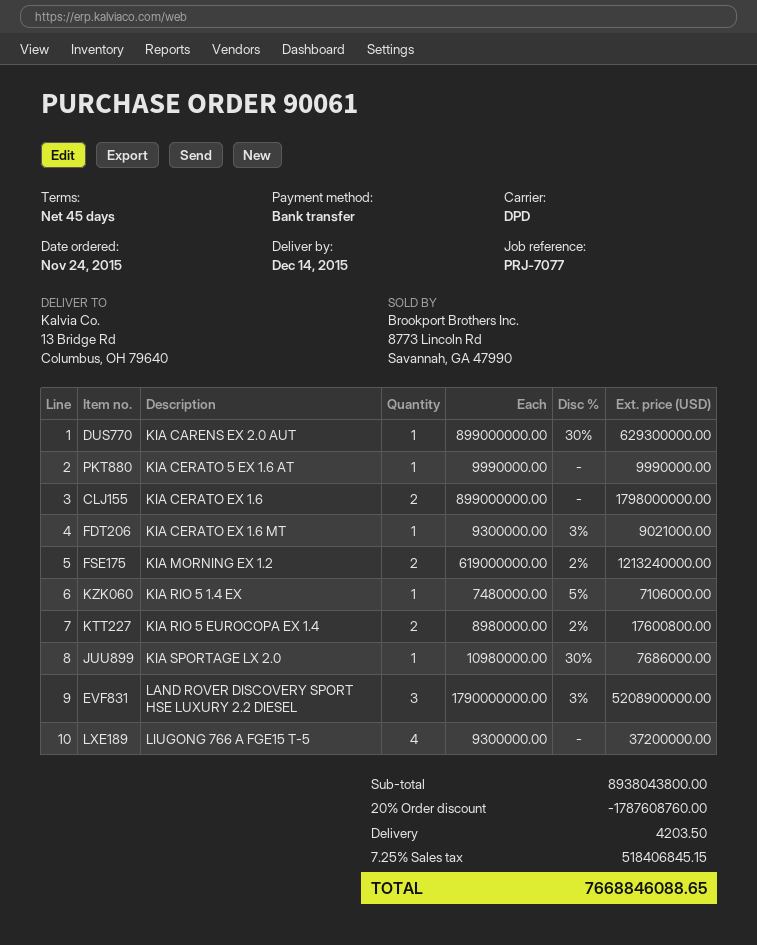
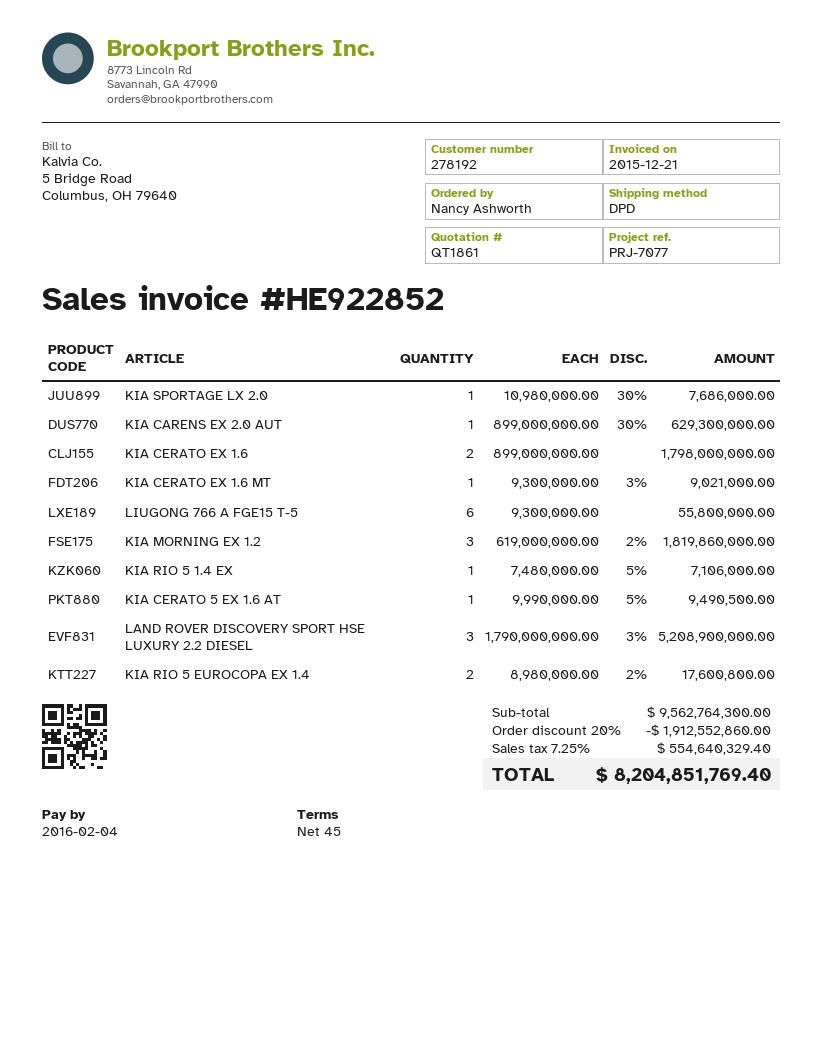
KIA CERATO 5 EX 1.6 AT: 1 x 9990000.00 = 9990000.00 -> 1 x 9990000.00 - 5% = 9490500.00
KIA MORNING EX 1.2: 2 x 619000000.00 - 2% = 1213240000.00 -> 3 x 619000000.00 - 2% = 1819860000.00
LIUGONG 766 A FGE15 T-5: 4 x 9300000.00 = 37200000.00 -> 6 x 9300000.00 = 55800000.00
subtotal: 8938043800.00 -> 9562764300.00
discount: 20% = 1787608760.00 -> 20% = 1912552860.00
shipping: 4203.50 -> none
tax: 7.25% = 518406845.15 -> 7.25% = 554640329.40
total: 7668846088.65 -> 8204851769.40

